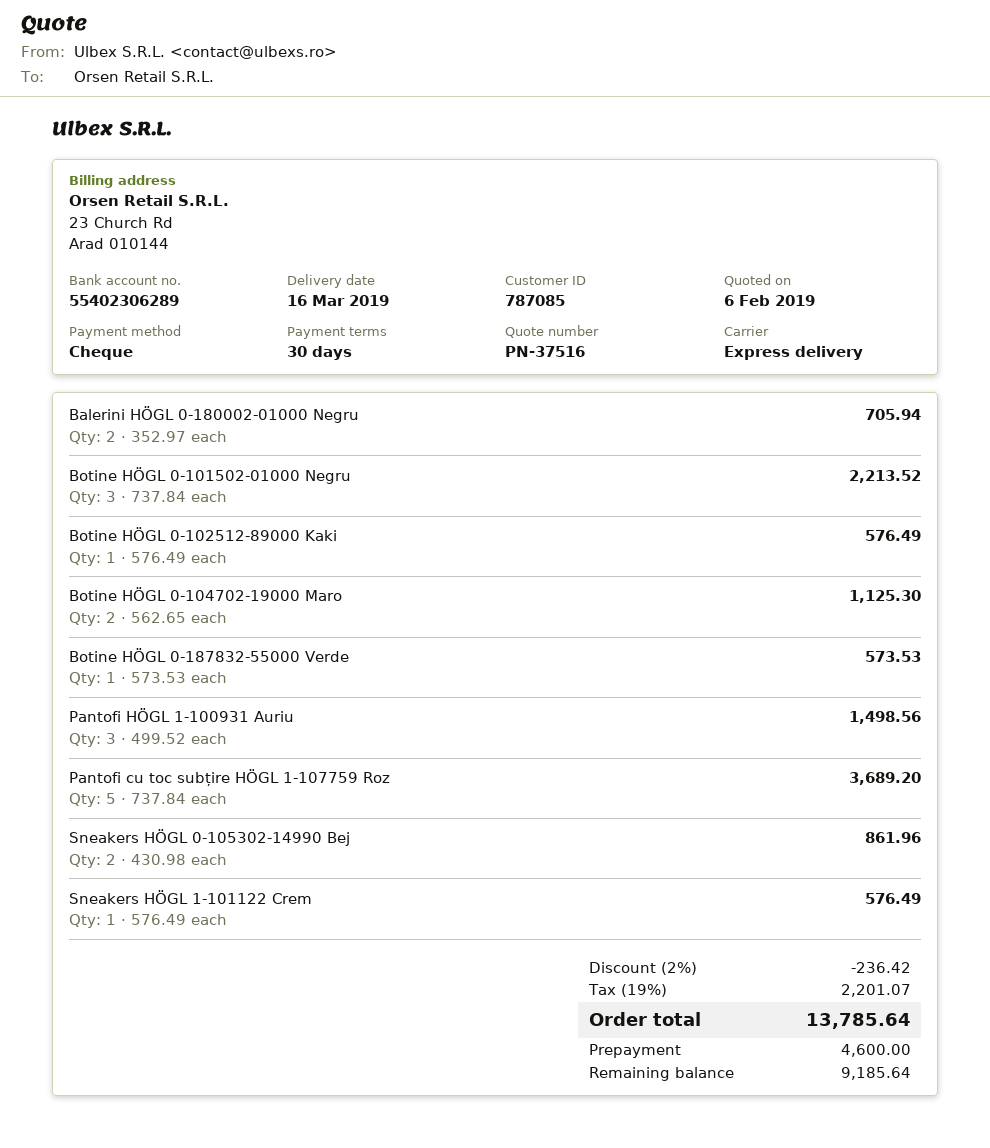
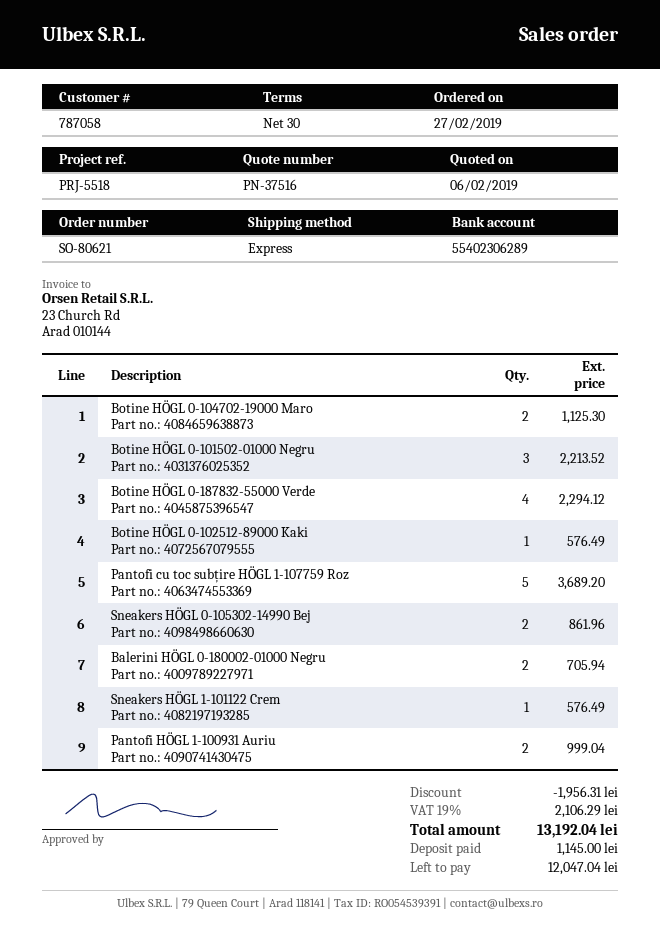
customer number: 787085 -> 787058
Botine HÖGL 0-187832-55000 Verde: 1 for 573.53 -> 4 for 2294.12
Pantofi HÖGL 1-100931 Auriu: 3 for 1498.56 -> 2 for 999.04
discount: 236.42 -> 1956.31
tax: 19% = 2201.07 -> 19% = 2106.29
total: 13785.64 -> 13192.04
deposit: 4600.00 -> 1145.00
balance: 9185.64 -> 12047.04

